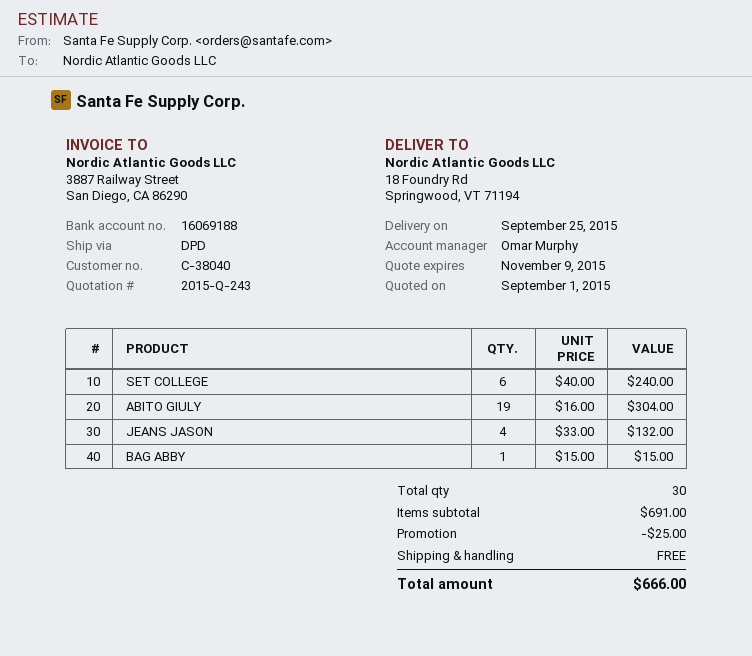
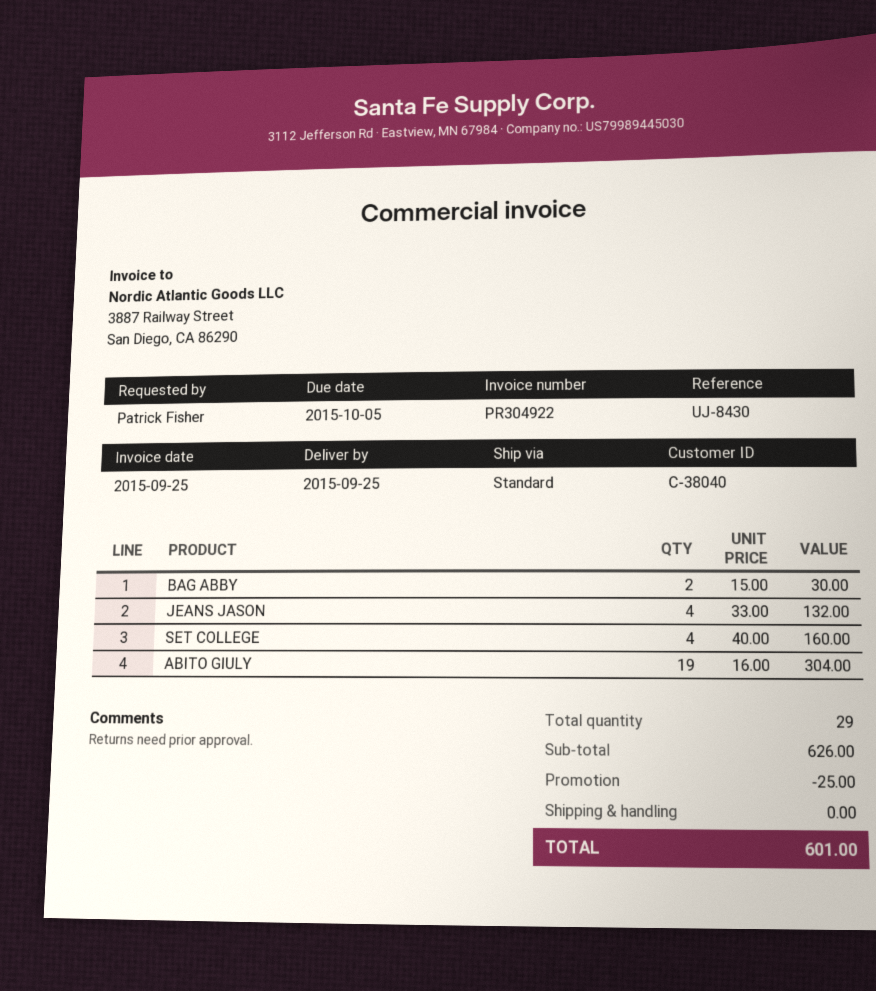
shipping method: DPD -> standard
SET COLLEGE: 6 x 40.00 = 240.00 -> 4 x 40.00 = 160.00
BAG ABBY: 1 x 15.00 = 15.00 -> 2 x 15.00 = 30.00
total quantity: 30 -> 29
subtotal: 691.00 -> 626.00
total: 666.00 -> 601.00

